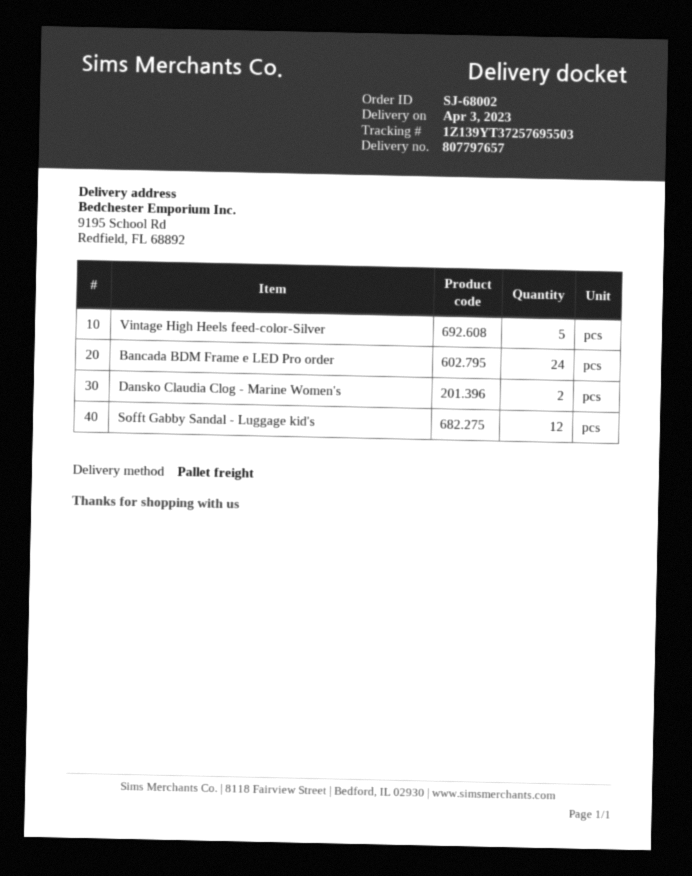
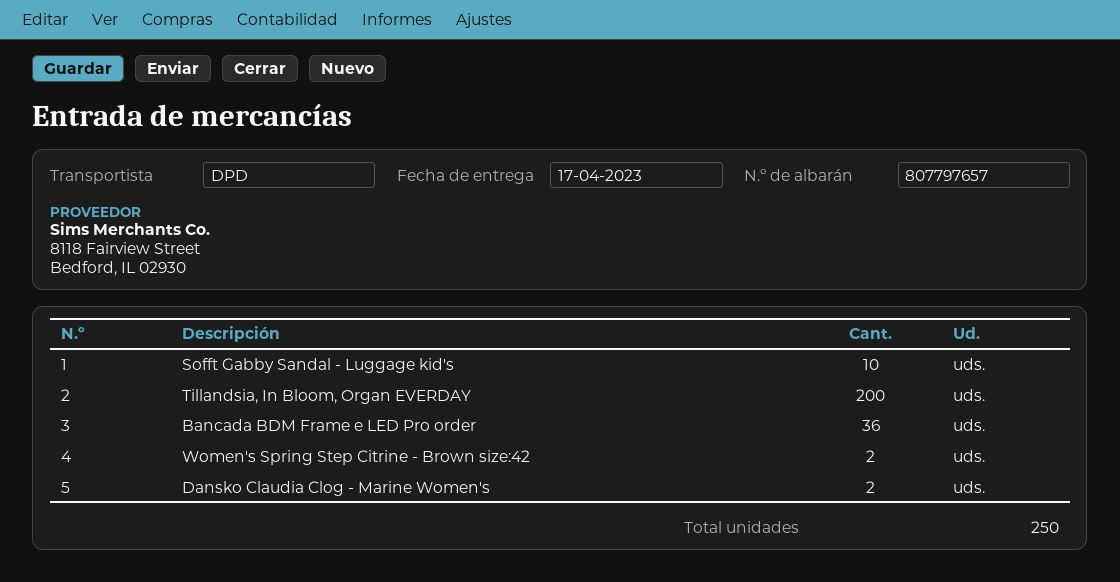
delivery date: 2023-04-03 -> 2023-04-17
shipping method: pallet freight -> DPD
Vintage High Heels feed-color-Silver: 5 -> none
Bancada BDM Frame e LED Pro order: 24 -> 36
Sofft Gabby Sandal - Luggage kid's: 12 -> 10
Tillandsia, In Bloom, Organ EVERDAY: none -> 200
Women's Spring Step Citrine - Brown size:42: none -> 2

